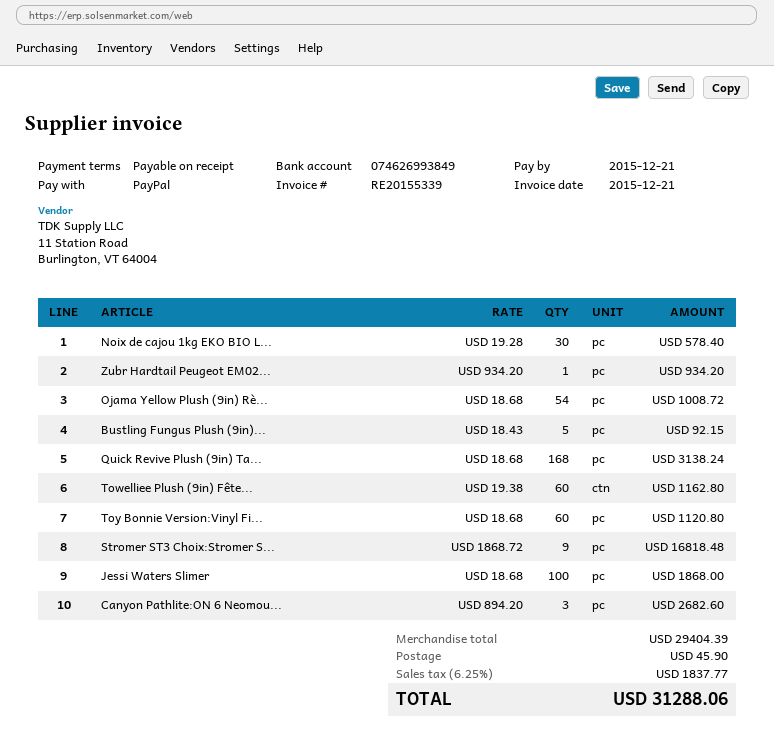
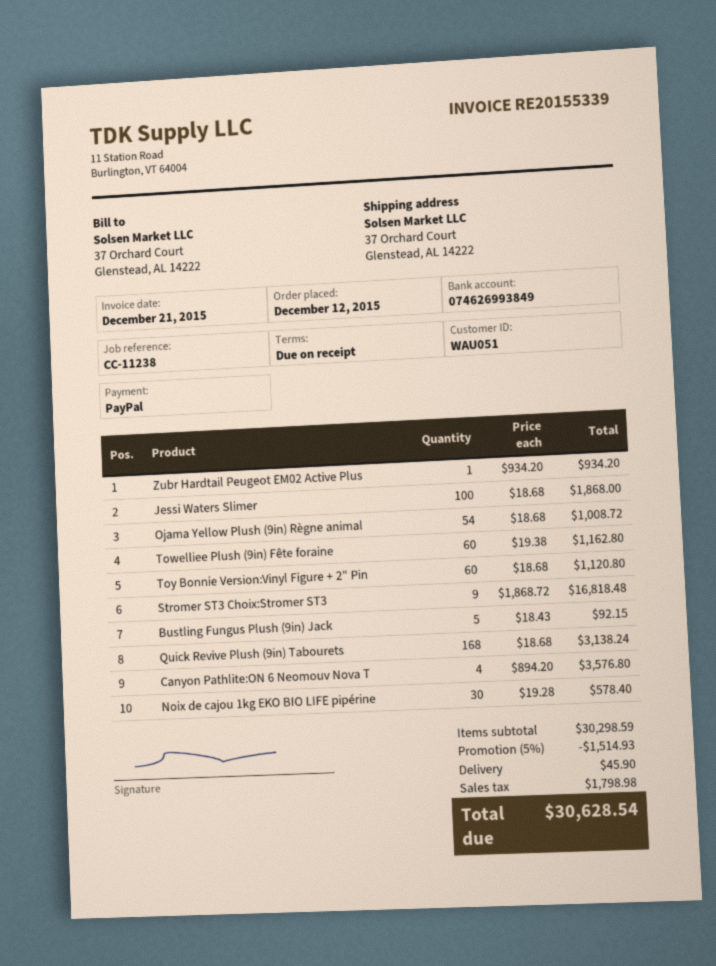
Canyon Pathlite:ON 6 Neomou...: 3 x 894.20 = 2682.60 -> 4 x 894.20 = 3576.80
subtotal: 29404.39 -> 30298.59
discount: none -> 5% = 1514.93
tax: 1837.77 -> 1798.98
total: 31288.06 -> 30628.54

